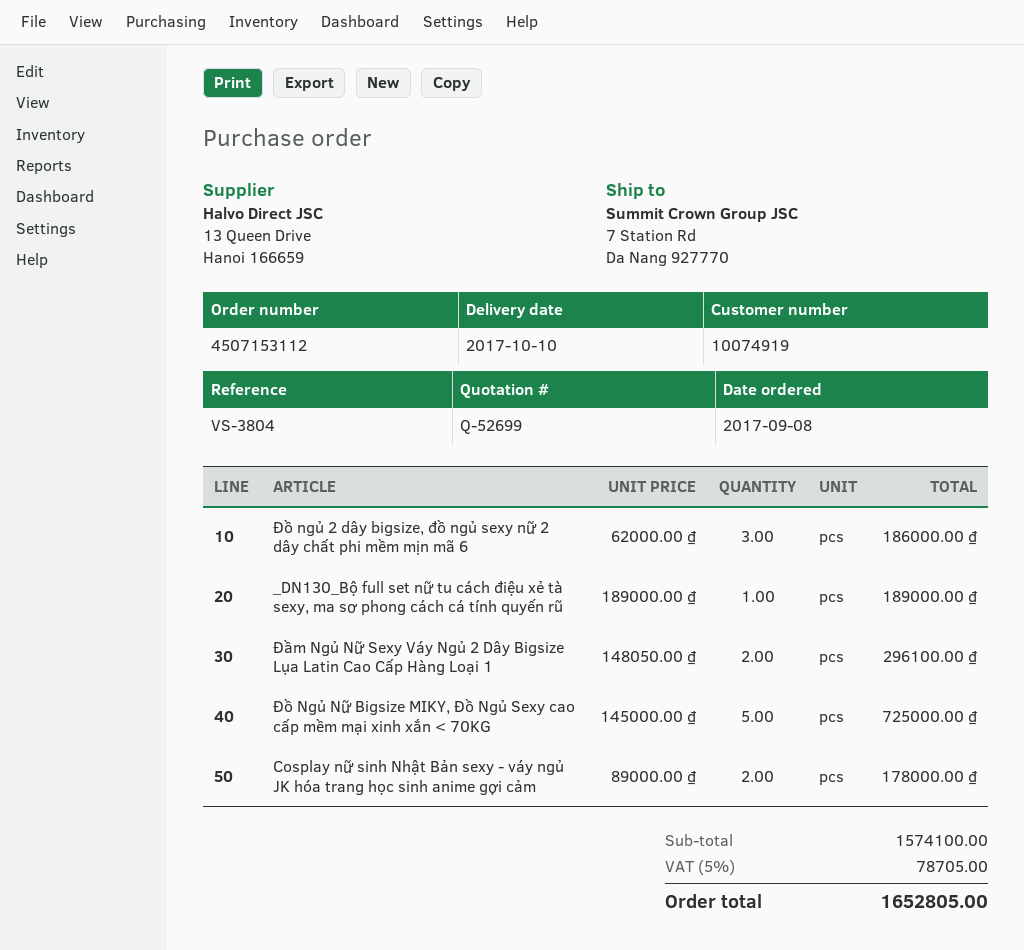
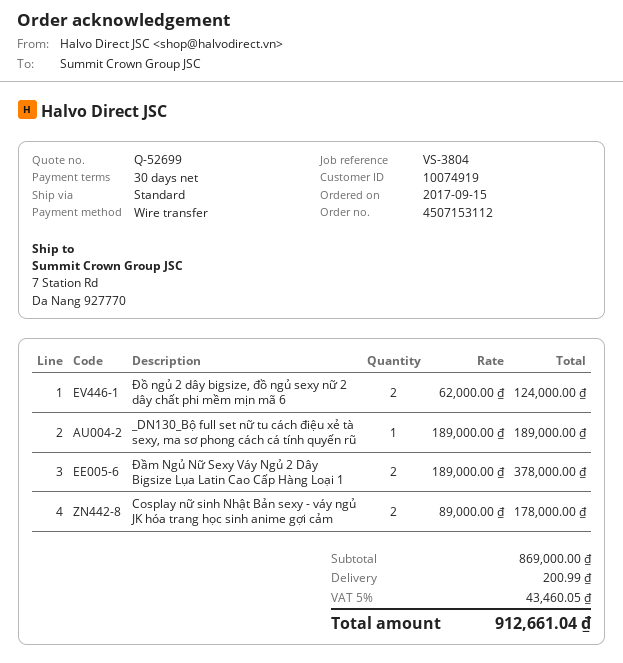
order date: 2017-09-08 -> 2017-09-15
Đồ ngủ 2 dây bigsize, đồ ngủ sexy nữ 2 dây chất phi mềm mịn mã 6: 3 x 62000.00 = 186000.00 -> 2 x 62000.00 = 124000.00
Đầm Ngủ Nữ Sexy Váy Ngủ 2 Dây Bigsize Lụa Latin Cao Cấp Hàng Loại 1: 2 x 148050.00 = 296100.00 -> 2 x 189000.00 = 378000.00
Đồ Ngủ Nữ Bigsize MIKY, Đồ Ngủ Sexy cao cấp mềm mại xinh xắn < 70KG: 5 x 145000.00 = 725000.00 -> none
subtotal: 1574100.00 -> 869000.00
shipping: none -> 200.99
tax: 5% = 78705.00 -> 5% = 43460.05
total: 1652805.00 -> 912661.04

